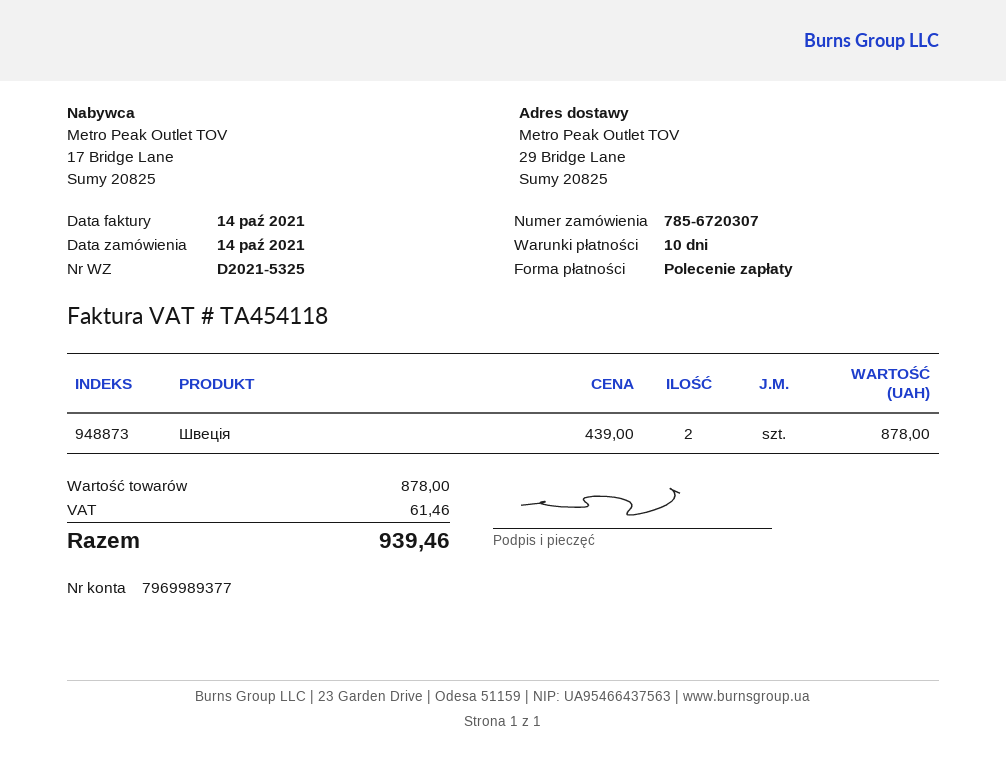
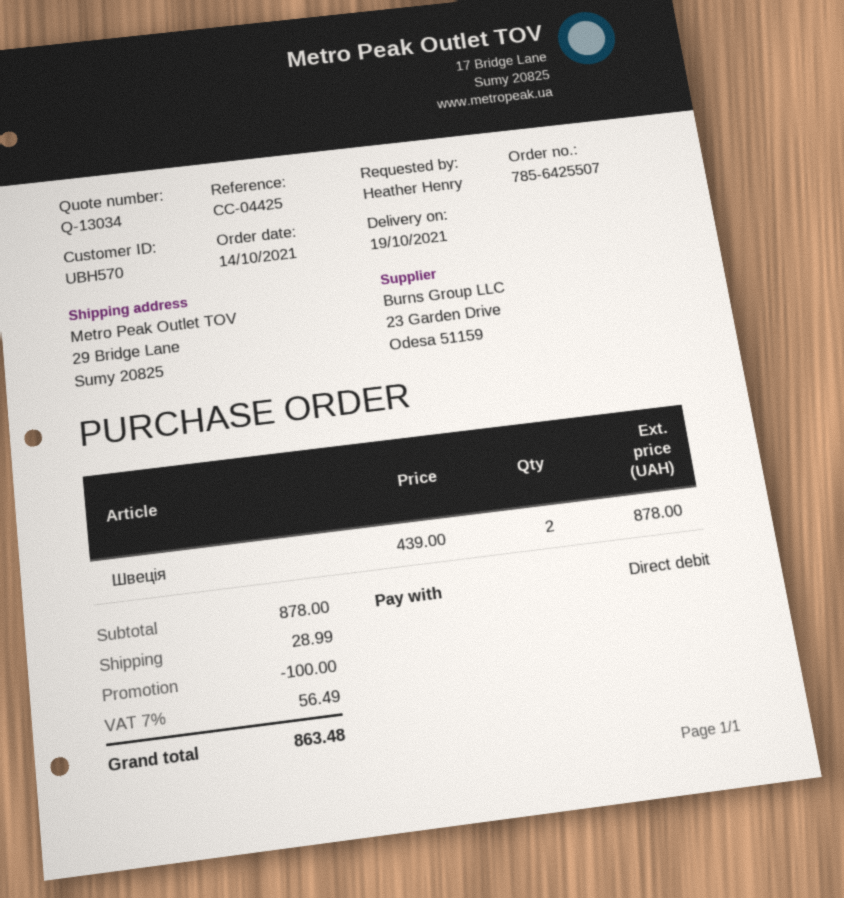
order number: 785-6720307 -> 785-6425507
discount: none -> 100.00
shipping: none -> 28.99
tax: 61.46 -> 56.49
total: 939.46 -> 863.48

